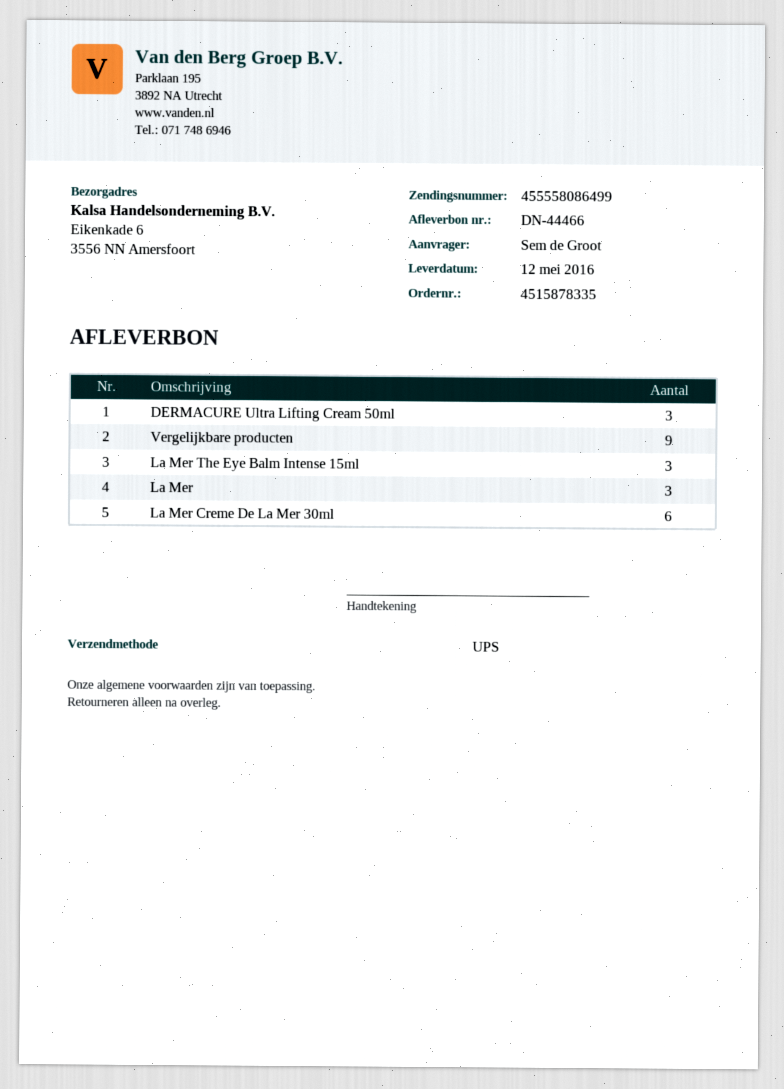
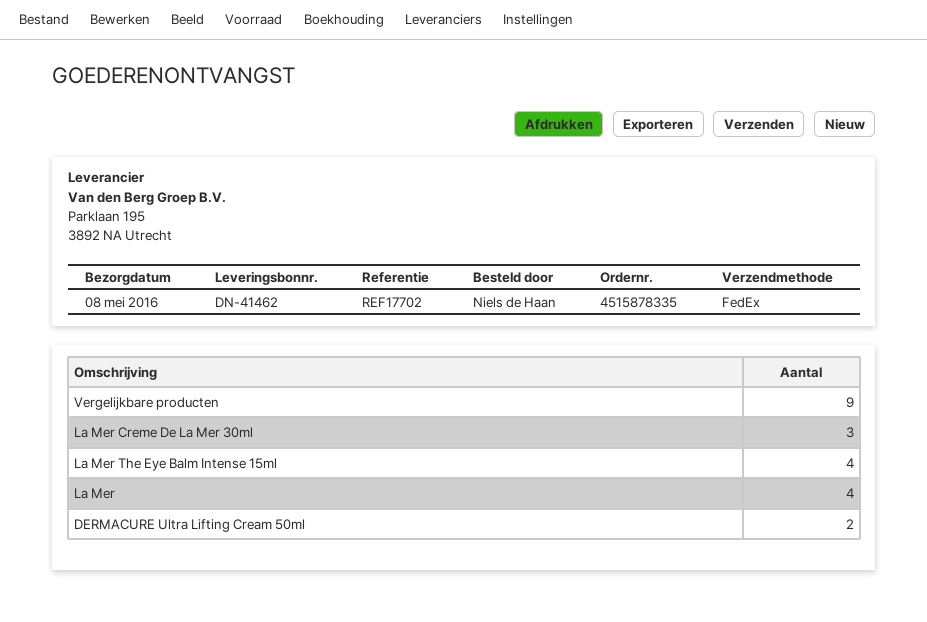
delivery note number: DN-44466 -> DN-41462
delivery date: 2016-05-12 -> 2016-05-08
ordered by: Sem de Groot -> Niels de Haan
shipping method: UPS -> FedEx
DERMACURE Ultra Lifting Cream 50ml: 3 -> 2
La Mer The Eye Balm Intense 15ml: 3 -> 4
La Mer: 3 -> 4
La Mer Creme De La Mer 30ml: 6 -> 3

